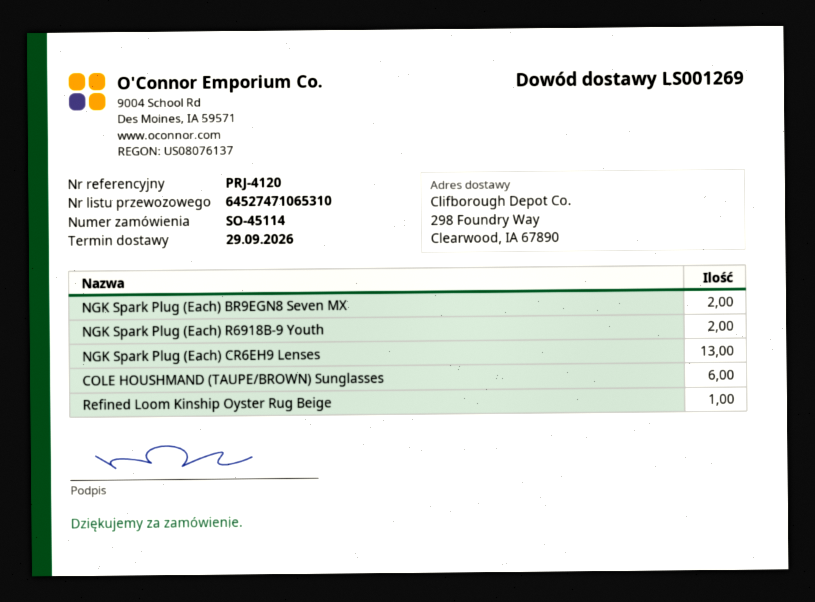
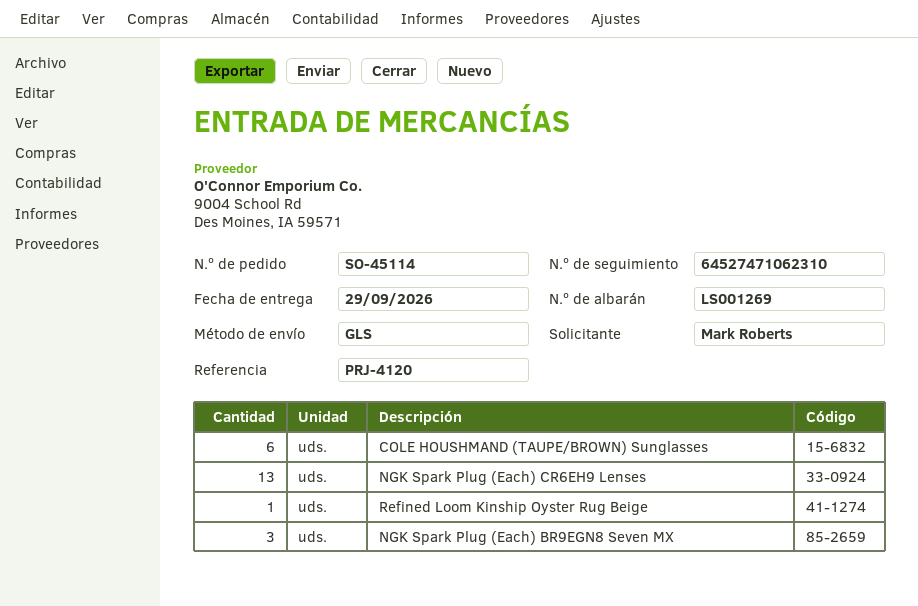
tracking number: 64527471065310 -> 64527471062310
NGK Spark Plug (Each) BR9EGN8 Seven MX: 2 -> 3
NGK Spark Plug (Each) R6918B-9 Youth: 2 -> none

